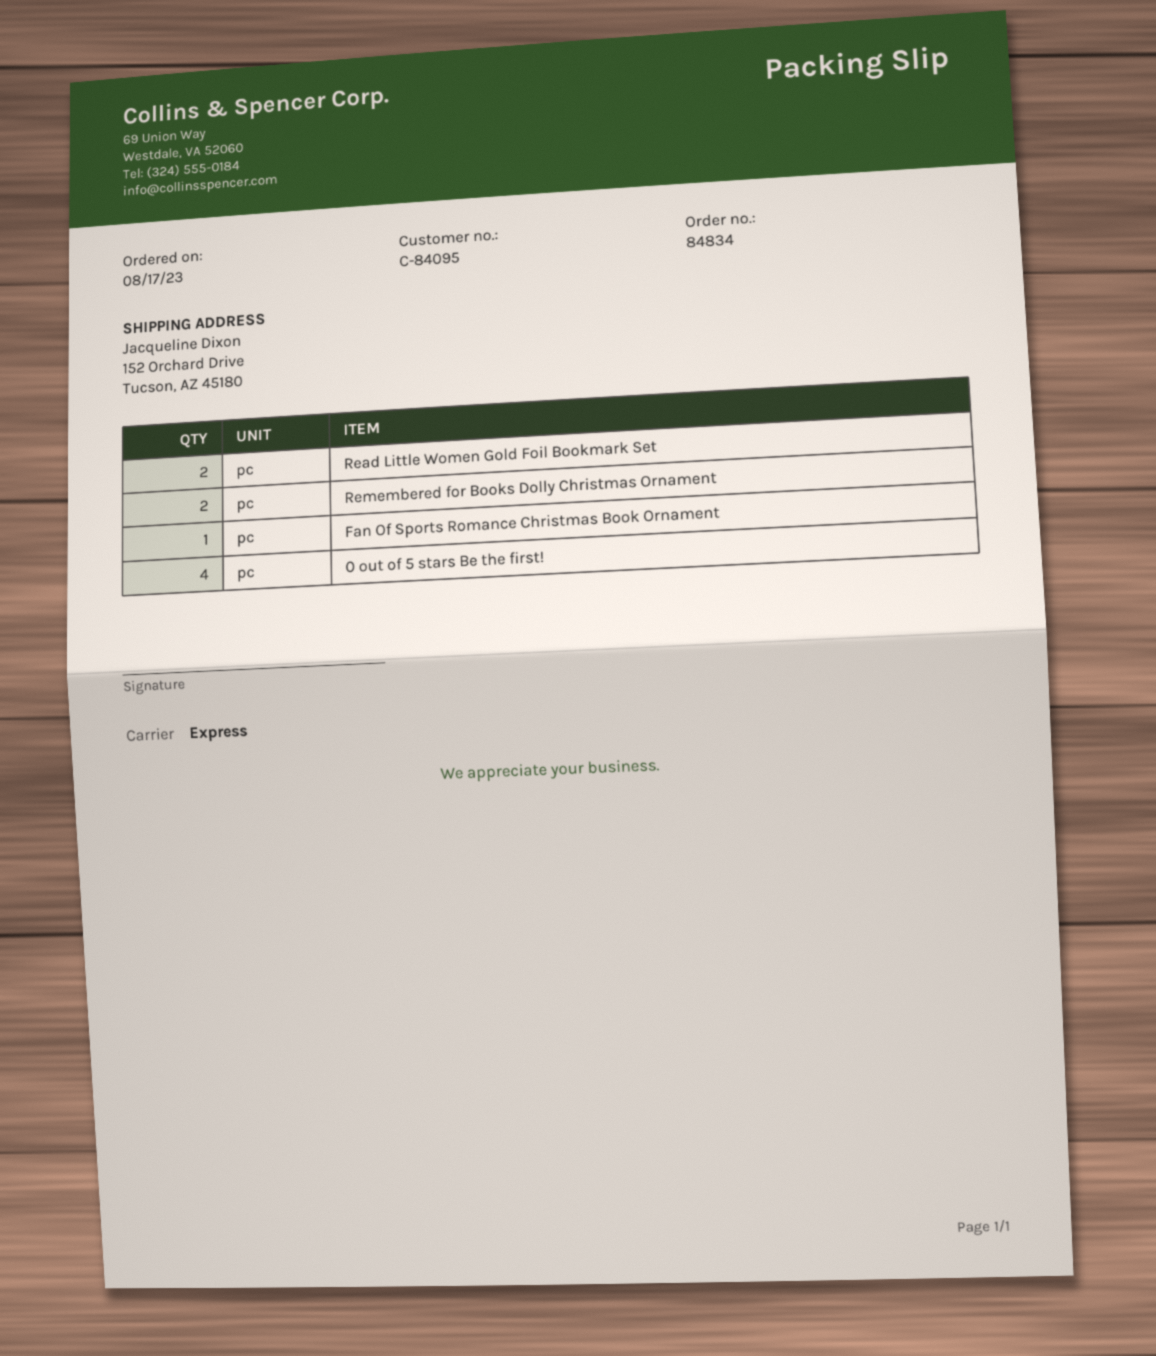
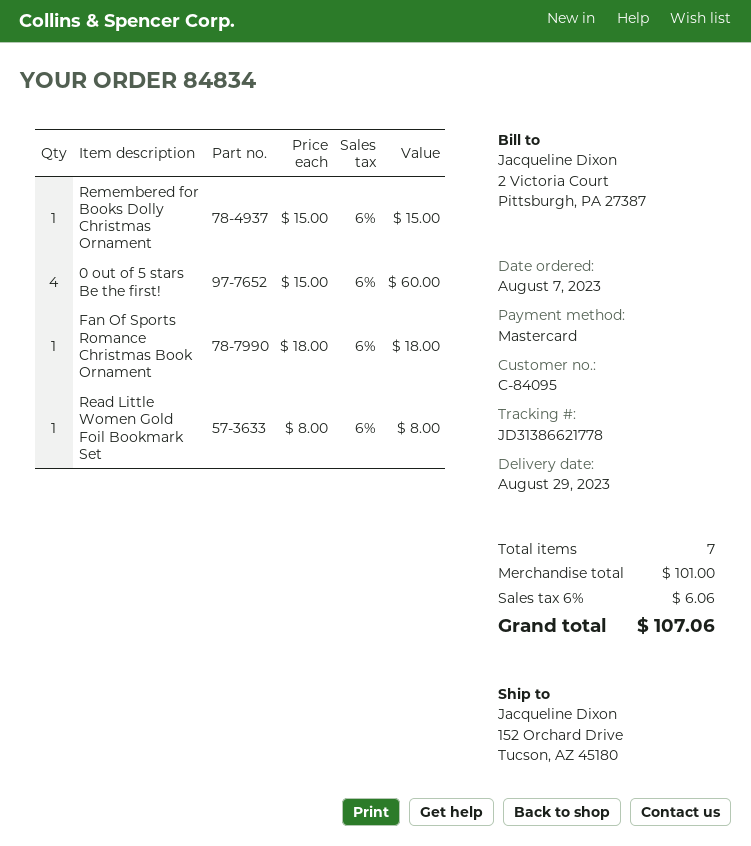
order date: 2023-08-17 -> 2023-08-07
Read Little Women Gold Foil Bookmark Set: 2 -> 1
Remembered for Books Dolly Christmas Ornament: 2 -> 1

